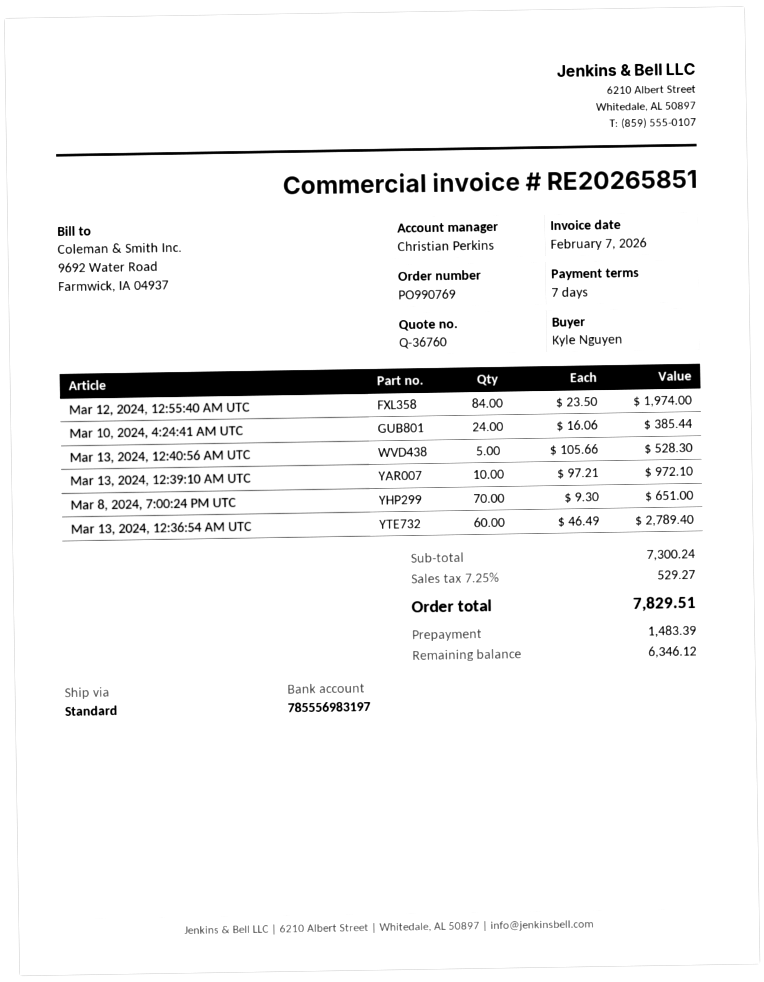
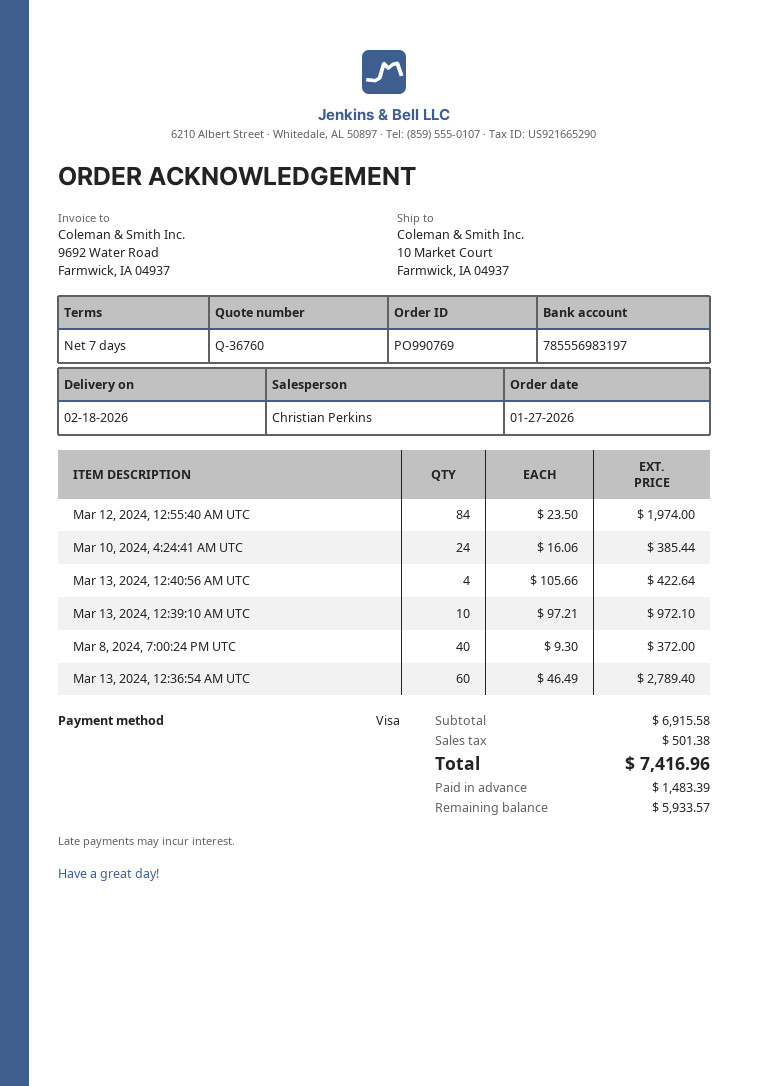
Mar 13, 2024, 12:40:56 AM UTC: 5 x 105.66 = 528.30 -> 4 x 105.66 = 422.64
Mar 8, 2024, 7:00:24 PM UTC: 70 x 9.30 = 651.00 -> 40 x 9.30 = 372.00
subtotal: 7300.24 -> 6915.58
tax: 529.27 -> 501.38
total: 7829.51 -> 7416.96
balance: 6346.12 -> 5933.57

